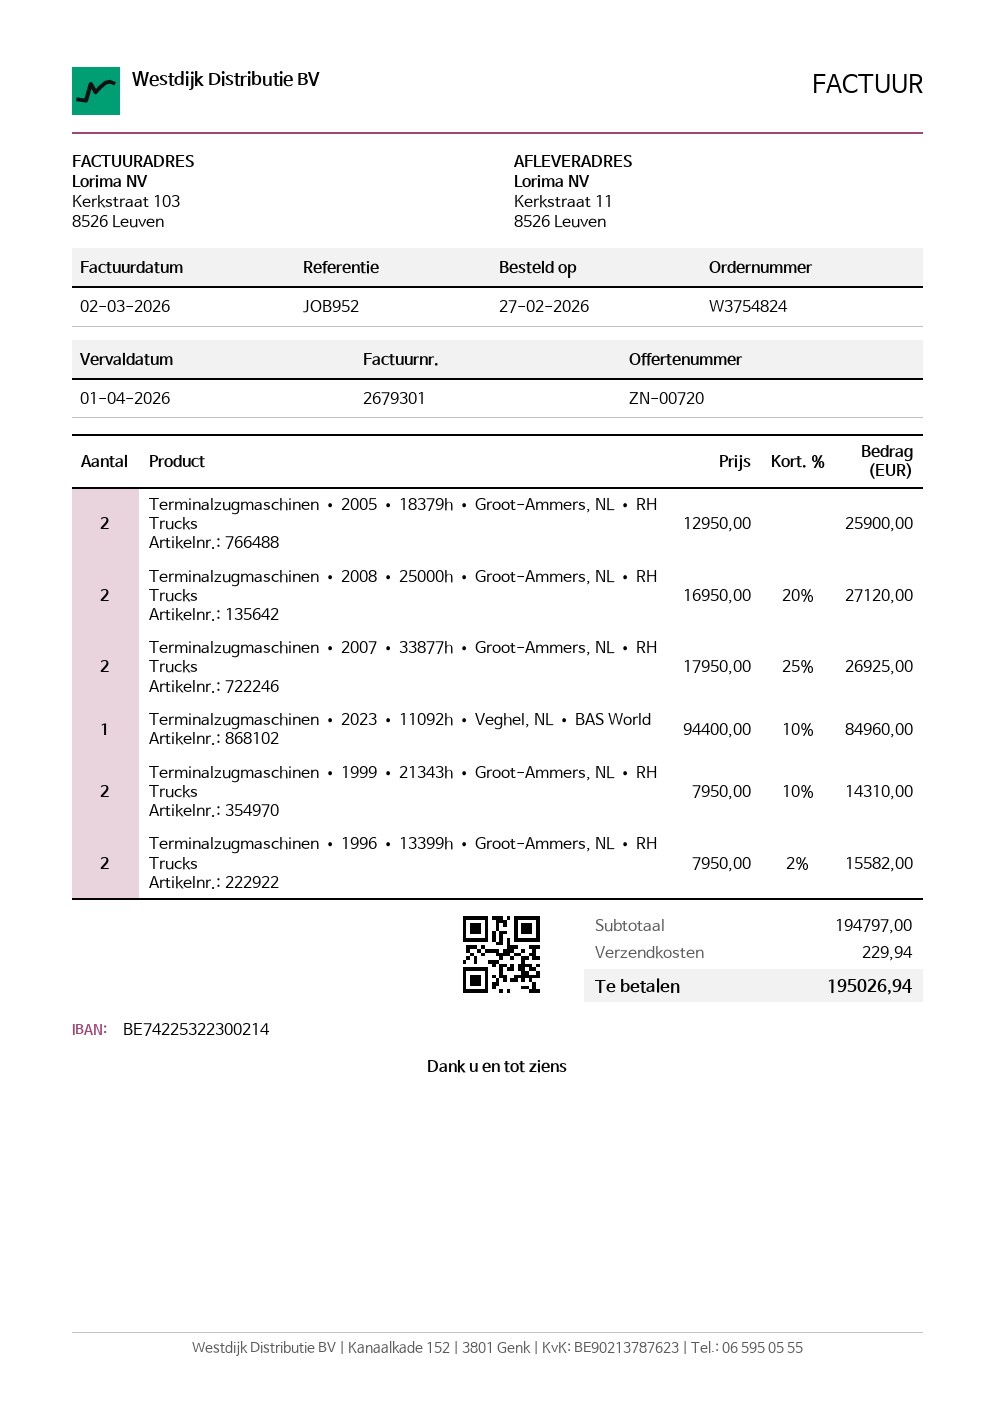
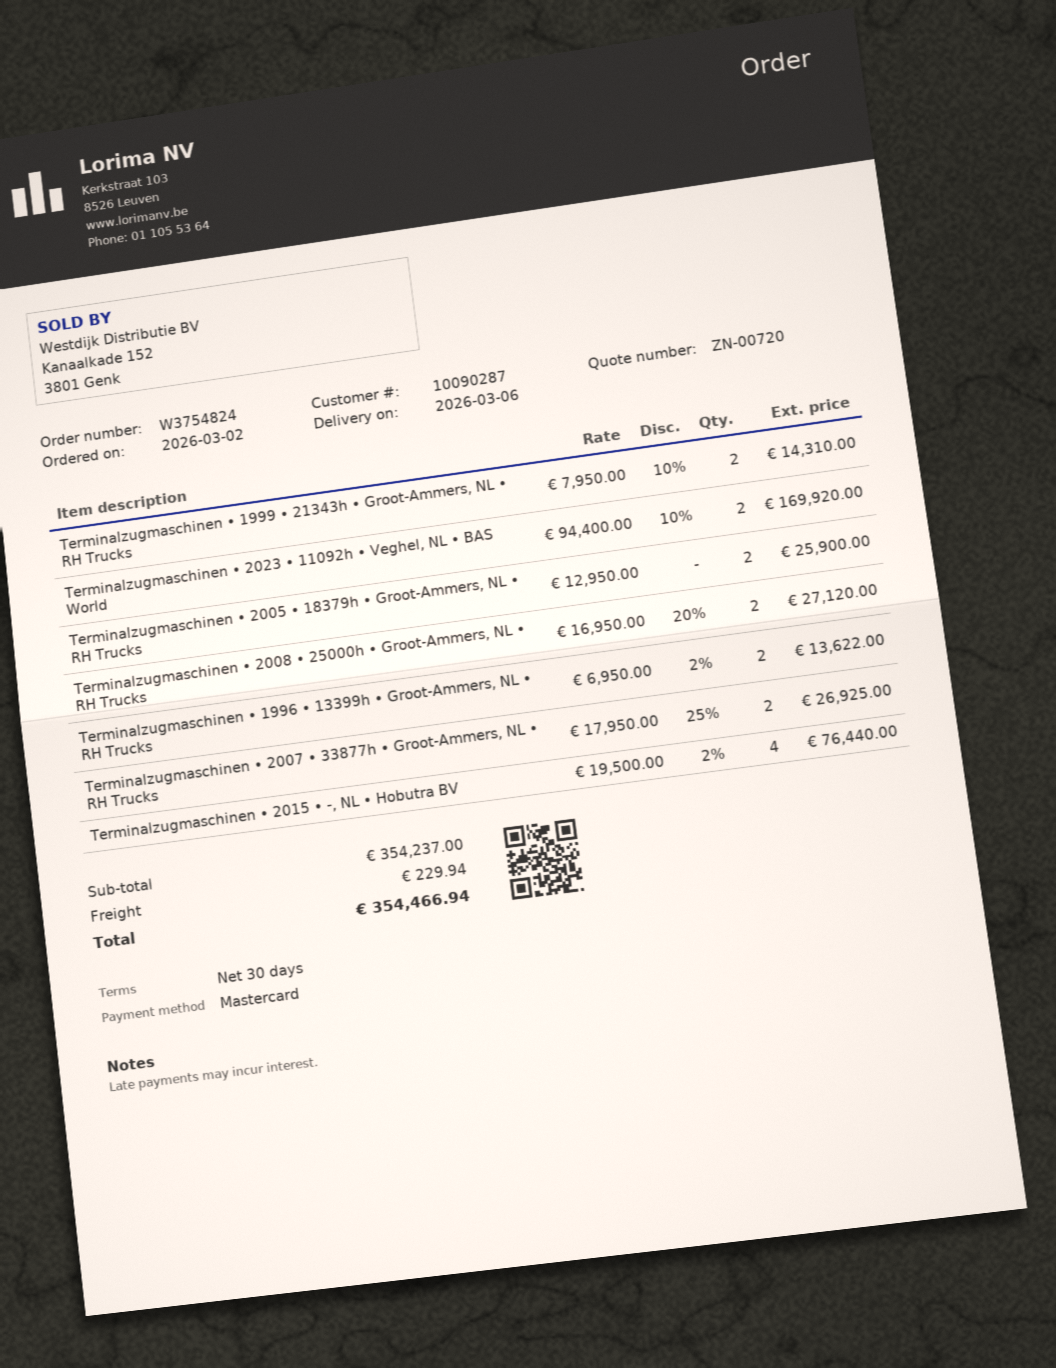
order date: 2026-02-27 -> 2026-03-02
Terminalzugmaschinen • 2023 • 11092h • Veghel, NL • BAS World: 1 x 94400.00 - 10% = 84960.00 -> 2 x 94400.00 - 10% = 169920.00
Terminalzugmaschinen • 1996 • 13399h • Groot-Ammers, NL • RH Trucks: 2 x 7950.00 - 2% = 15582.00 -> 2 x 6950.00 - 2% = 13622.00
Terminalzugmaschinen • 2015 • -, NL • Hobutra BV: none -> 4 x 19500.00 - 2% = 76440.00
subtotal: 194797.00 -> 354237.00
total: 195026.94 -> 354466.94

